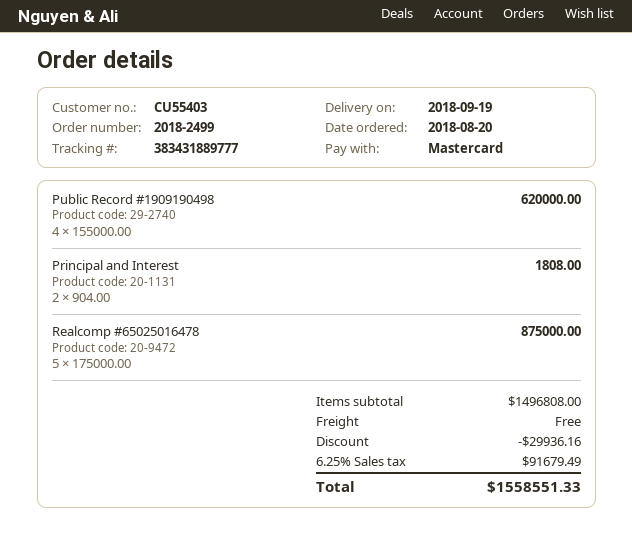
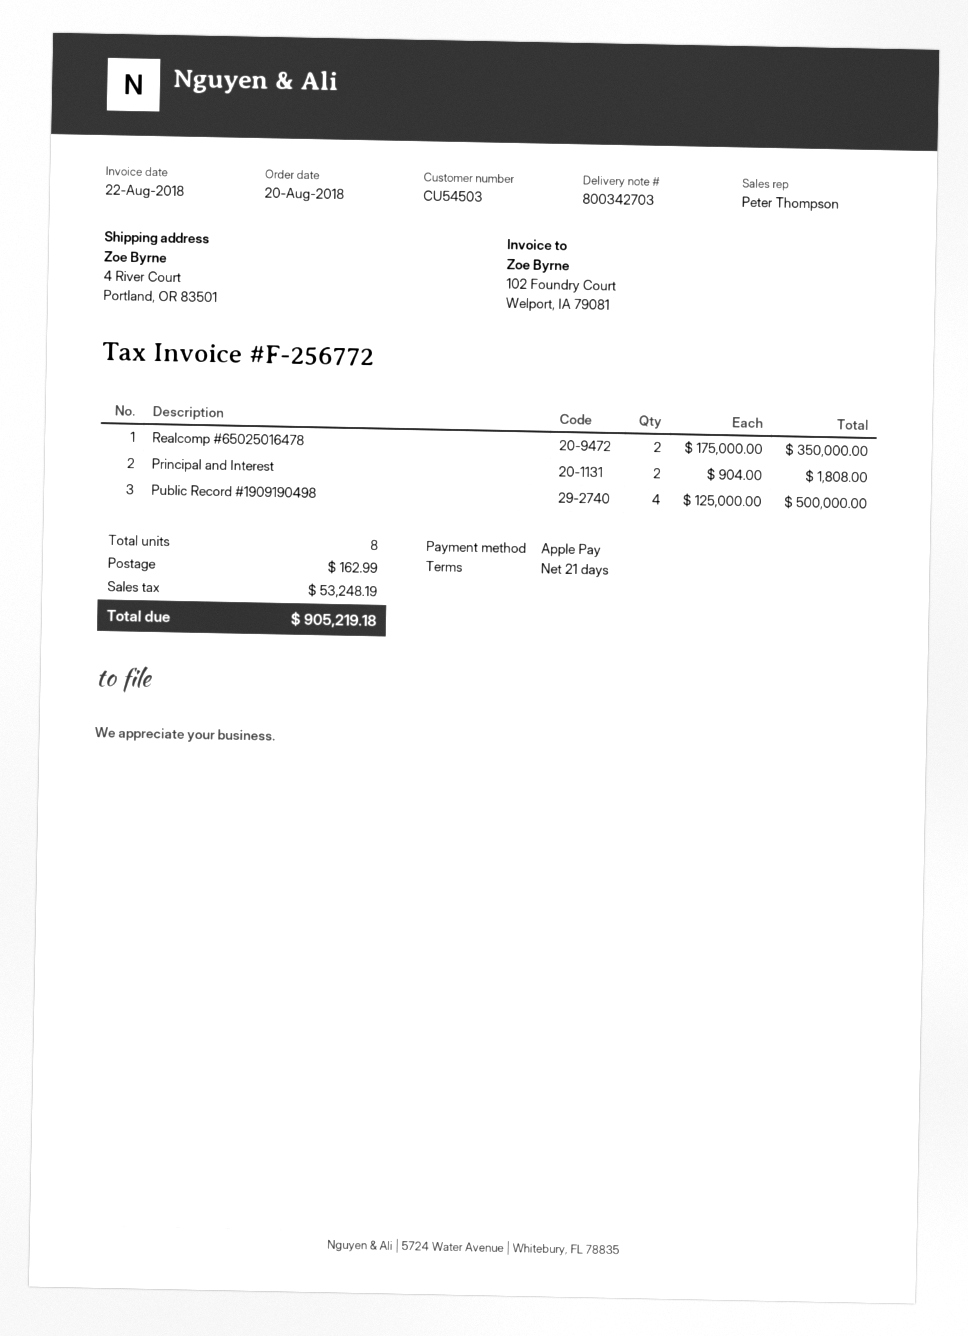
customer number: CU55403 -> CU54503
payment method: Mastercard -> Apple Pay
Public Record #1909190498: 4 x 155000.00 = 620000.00 -> 4 x 125000.00 = 500000.00
Realcomp #65025016478: 5 x 175000.00 = 875000.00 -> 2 x 175000.00 = 350000.00
discount: 29936.16 -> none
shipping: 0.00 -> 162.99
tax: 91679.49 -> 53248.19
total: 1558551.33 -> 905219.18

